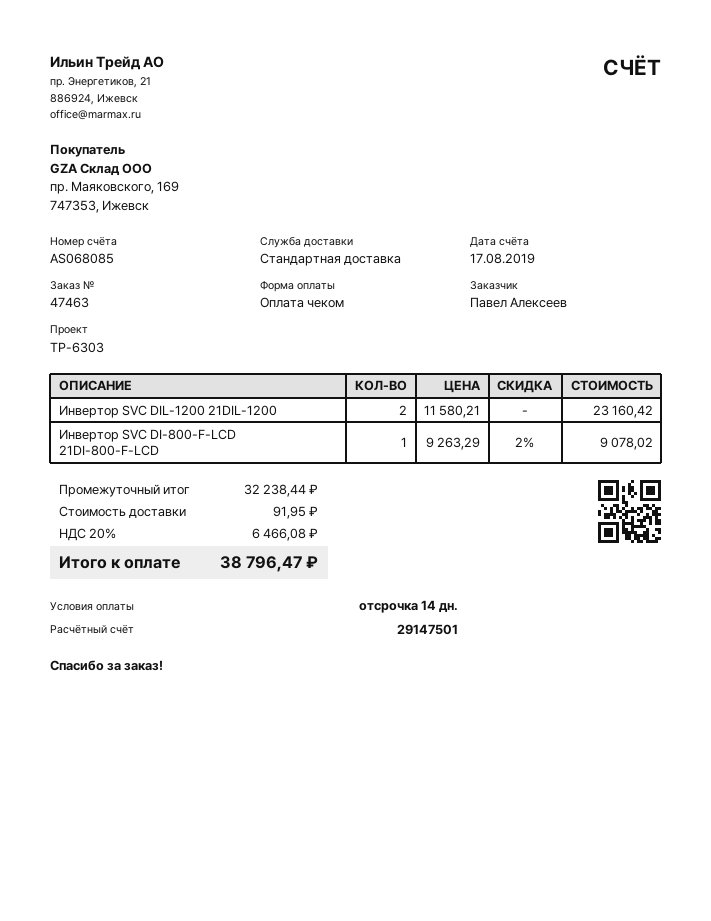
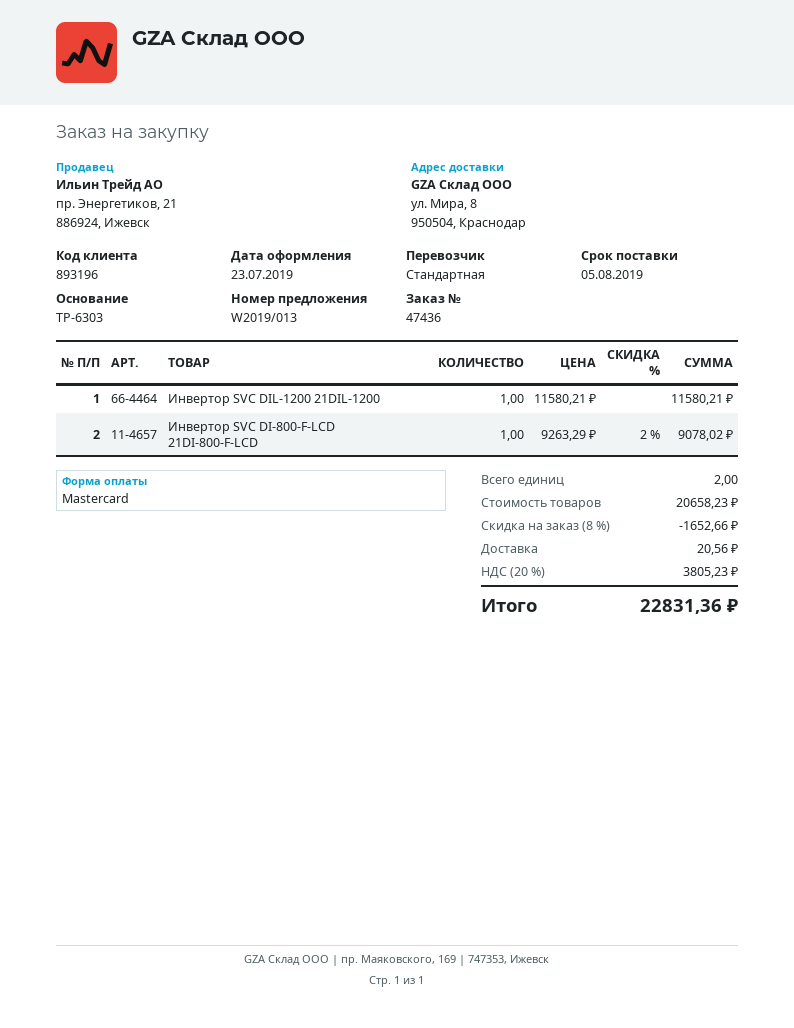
order number: 47463 -> 47436
payment method: cheque -> Mastercard
Инвертор SVC DIL-1200 21DIL-1200: 2 x 11580.21 = 23160.42 -> 1 x 11580.21 = 11580.21
subtotal: 32238.44 -> 20658.23
discount: none -> 8% = 1652.66
shipping: 91.95 -> 20.56
tax: 20% = 6466.08 -> 20% = 3805.23
total: 38796.47 -> 22831.36

